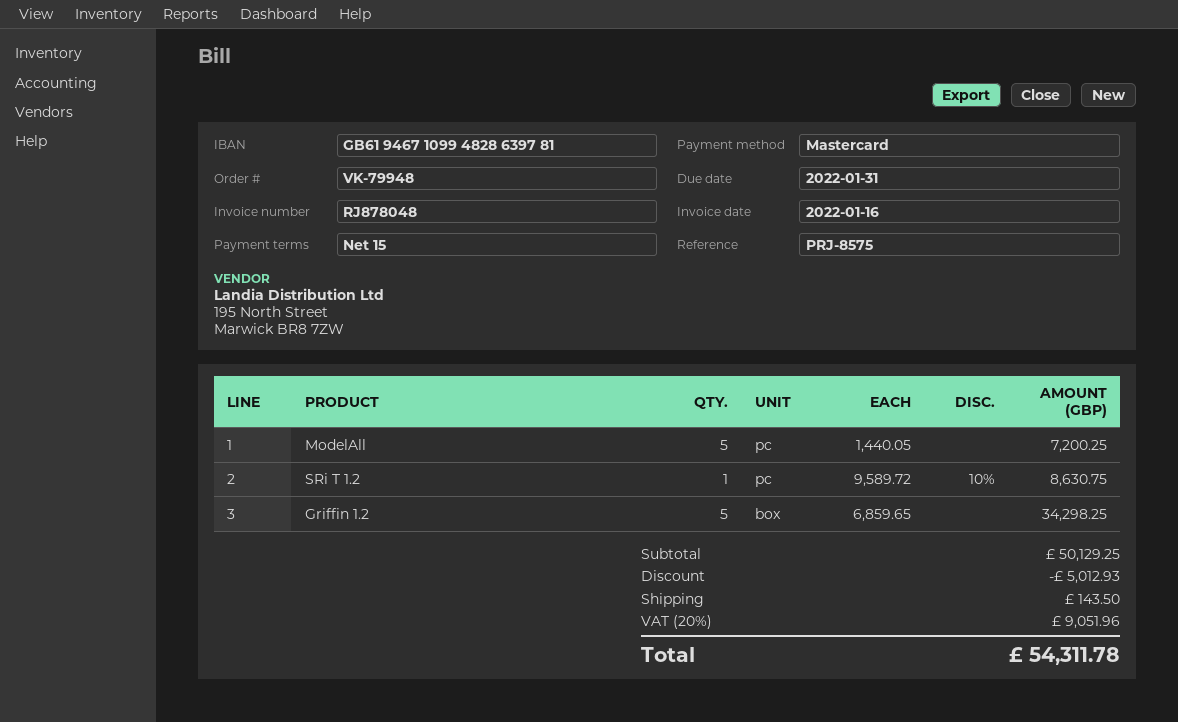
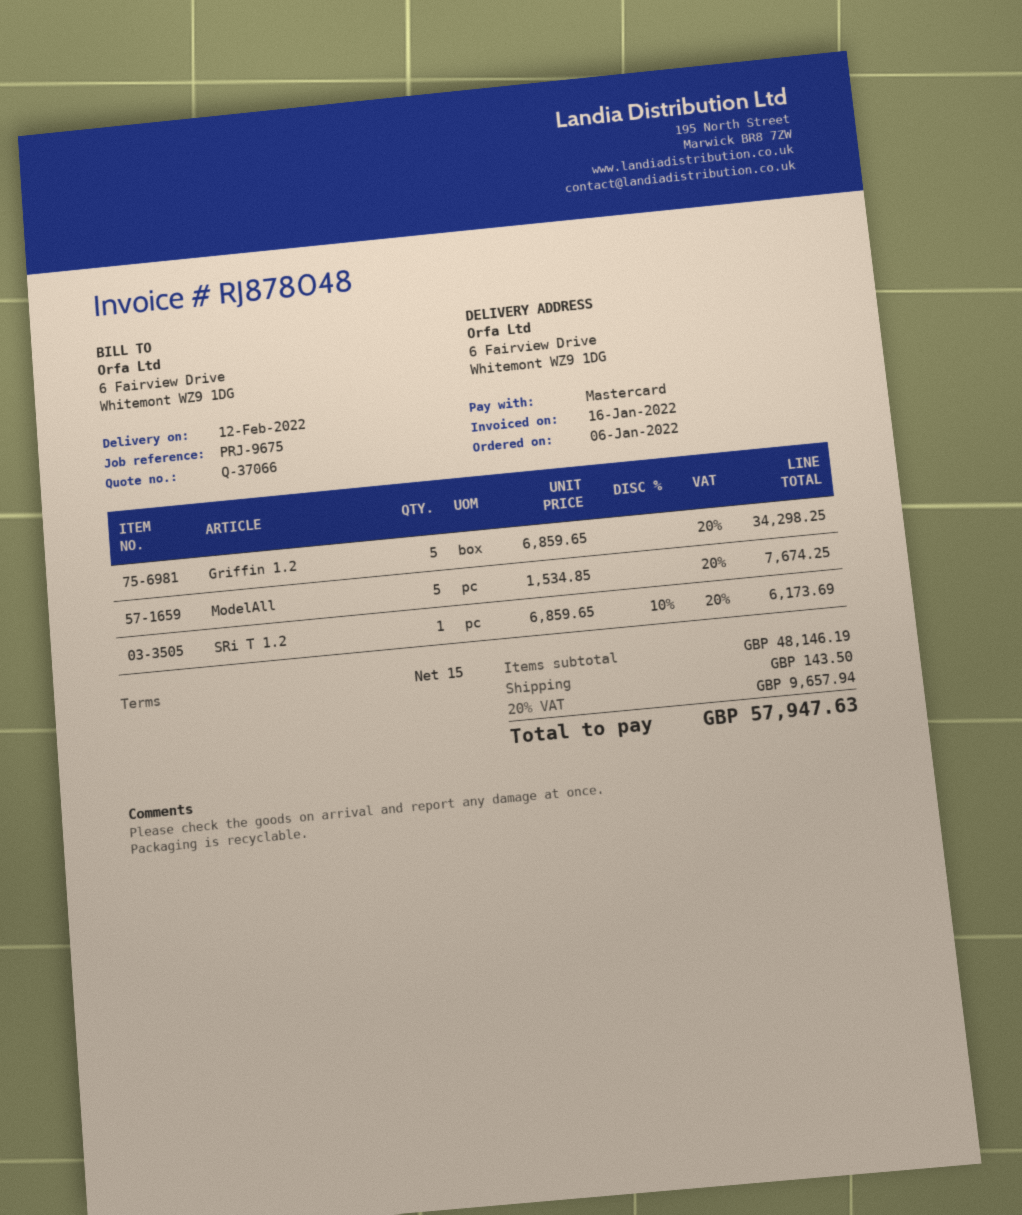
reference: PRJ-8575 -> PRJ-9675
ModelAll: 5 x 1440.05 = 7200.25 -> 5 x 1534.85 = 7674.25
SRi T 1.2: 1 x 9589.72 - 10% = 8630.75 -> 1 x 6859.65 - 10% = 6173.69
subtotal: 50129.25 -> 48146.19
discount: 5012.93 -> none
tax: 20% = 9051.96 -> 20% = 9657.94
total: 54311.78 -> 57947.63

